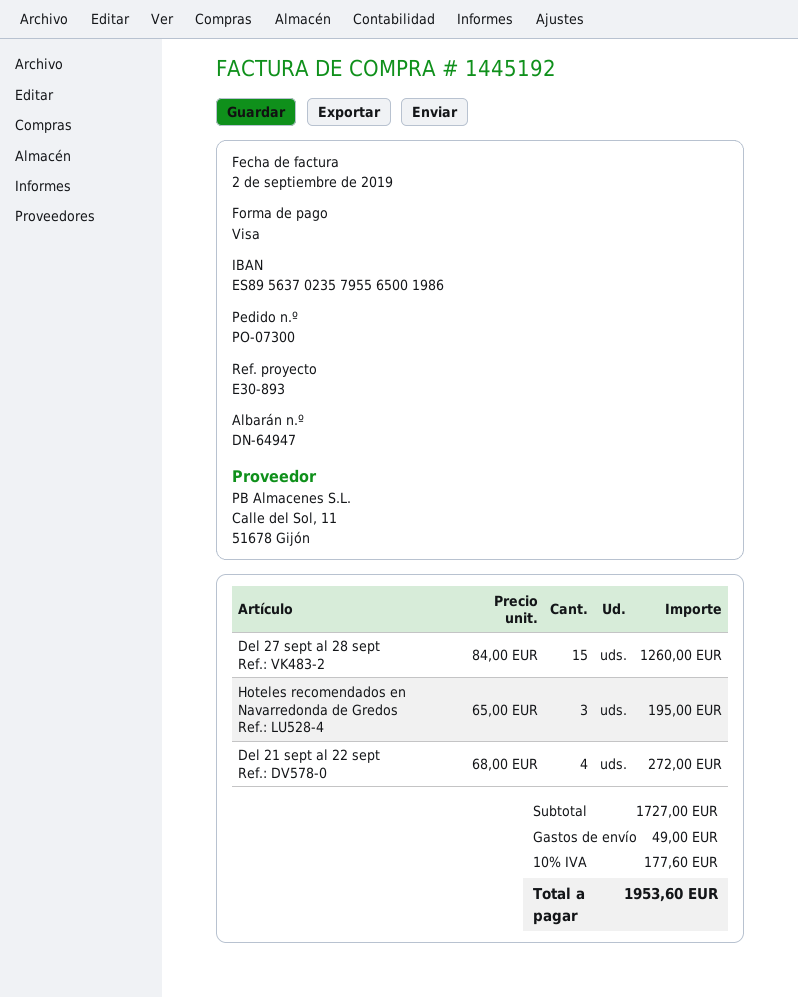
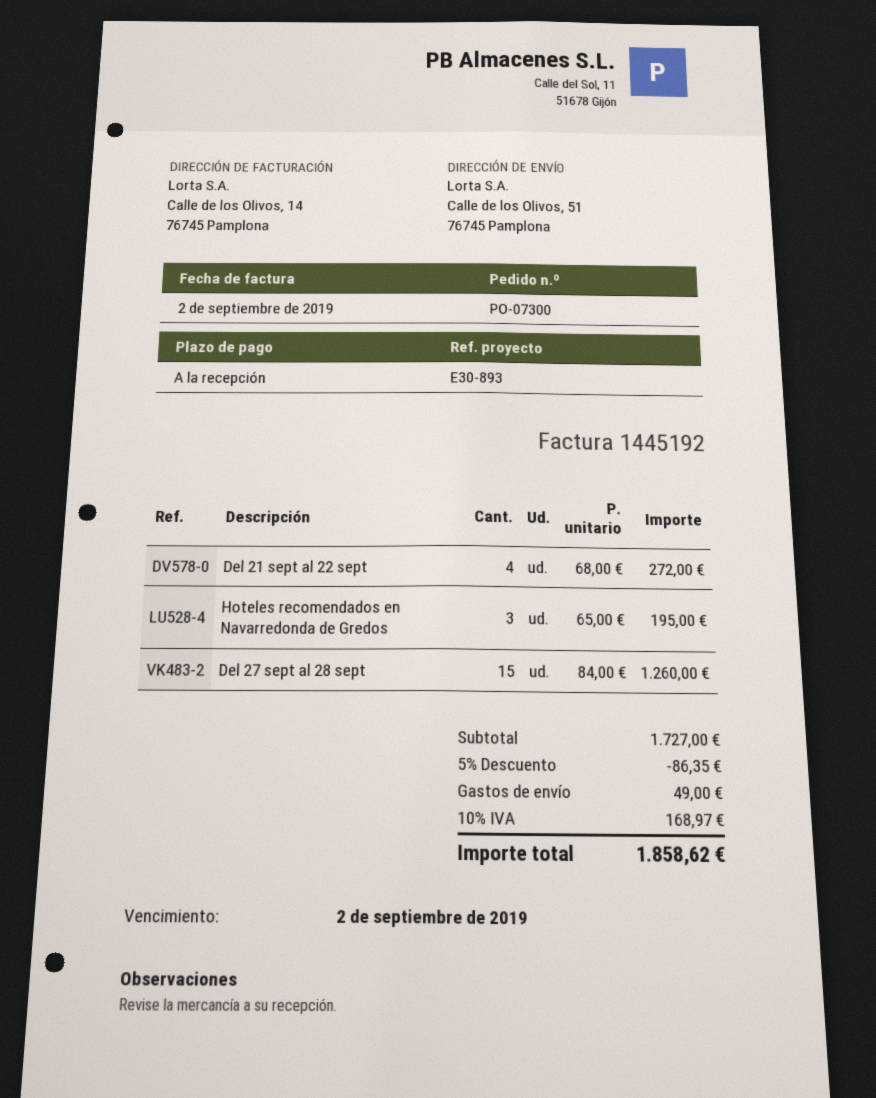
discount: none -> 5% = 86.35
tax: 10% = 177.60 -> 10% = 168.97
total: 1953.60 -> 1858.62

